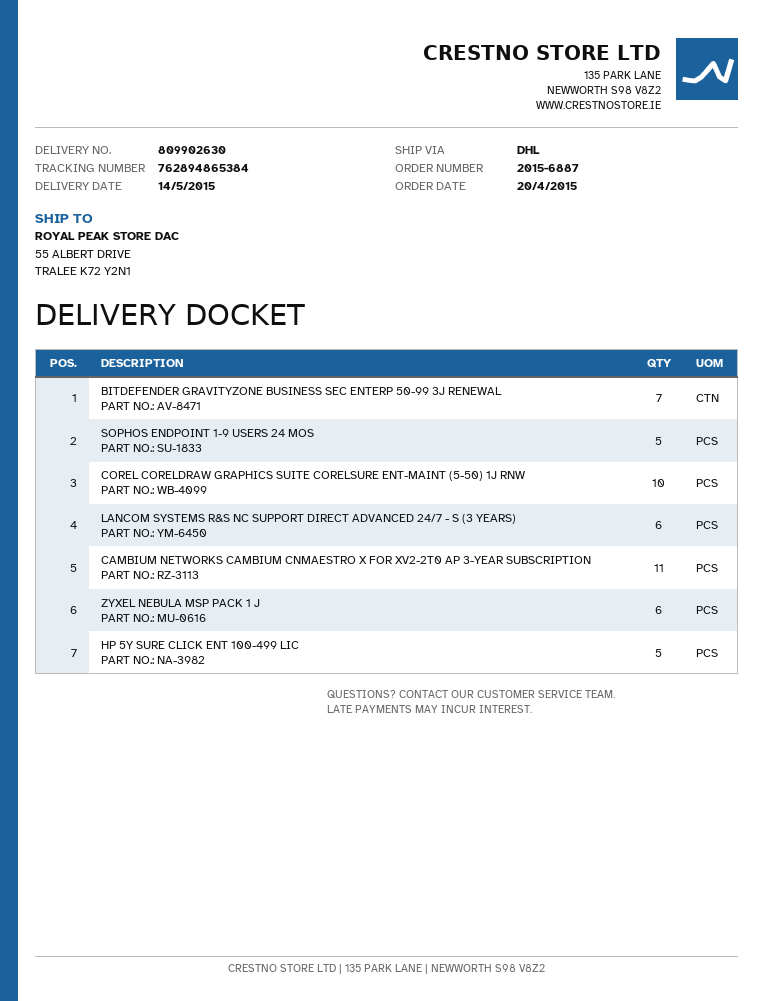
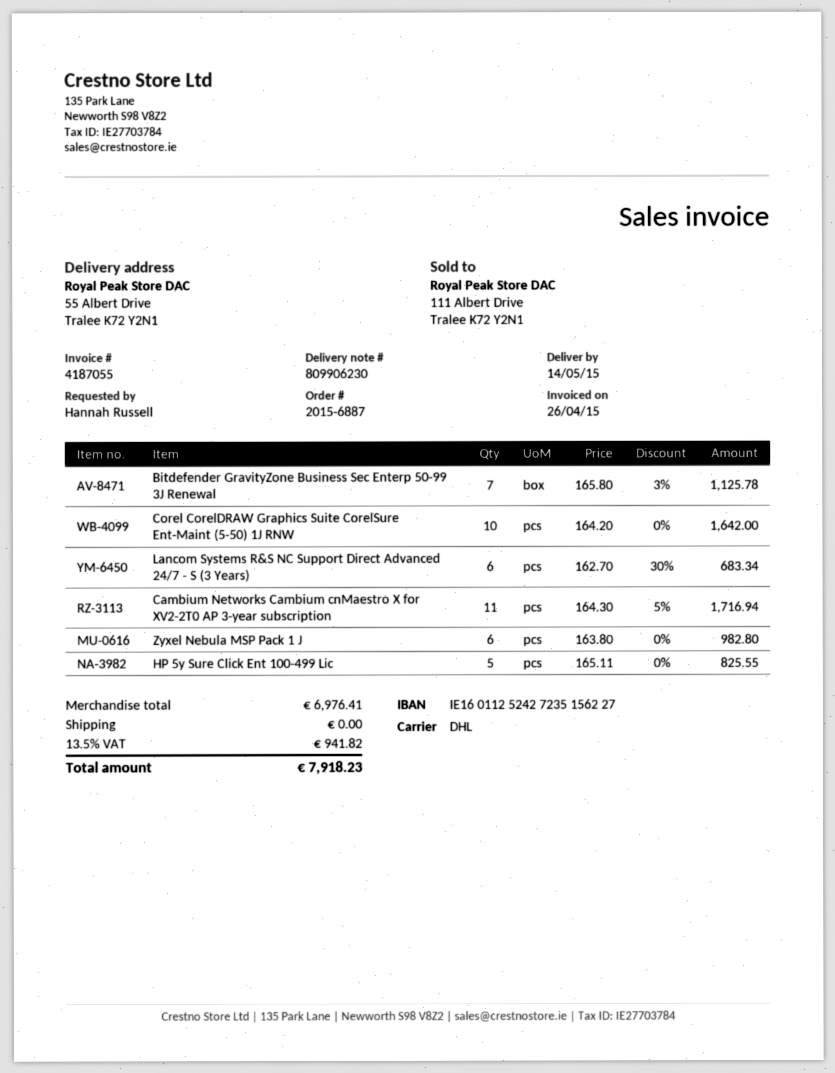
delivery note number: 809902630 -> 809906230
SOPHOS ENDPOINT 1-9 USERS 24 MOS: 5 -> none

